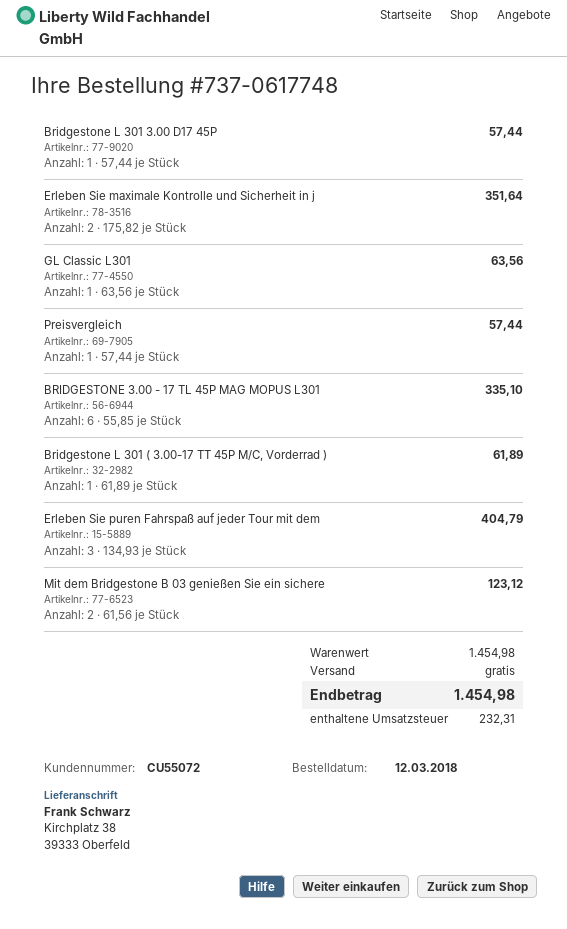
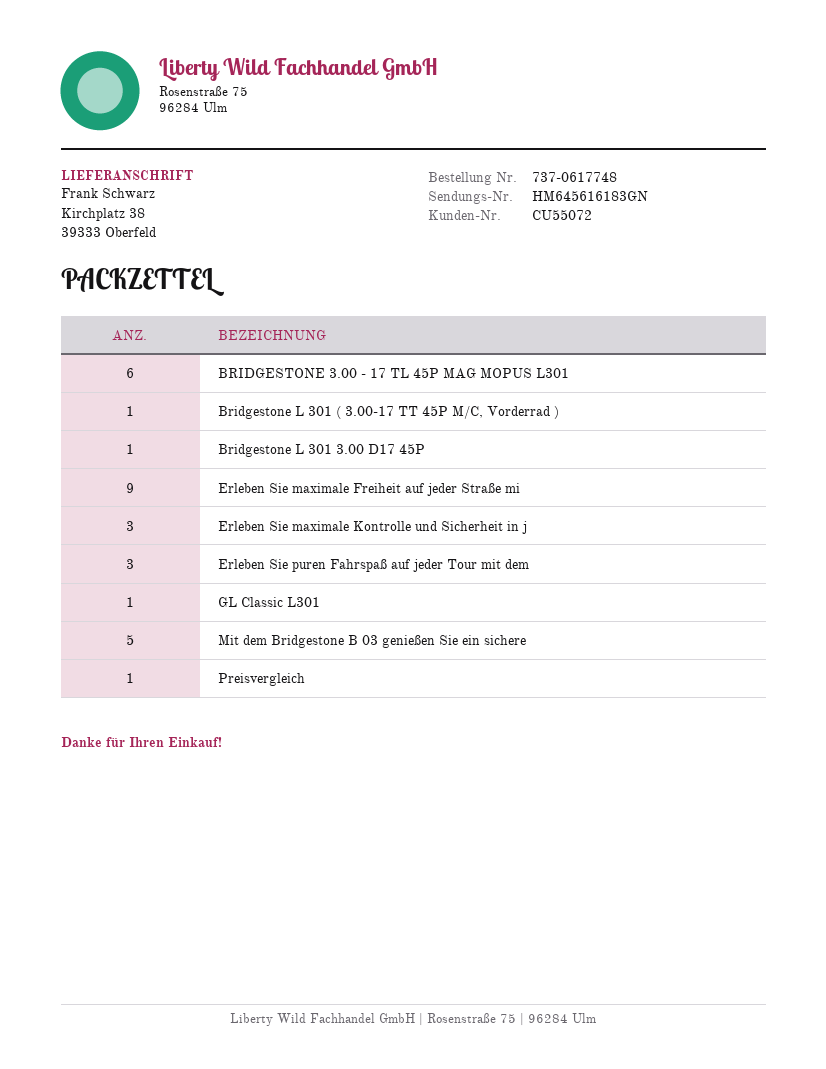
Erleben Sie maximale Kontrolle und Sicherheit in j: 2 -> 3
Mit dem Bridgestone B 03 genießen Sie ein sichere: 2 -> 5
Erleben Sie maximale Freiheit auf jeder Straße mi: none -> 9

